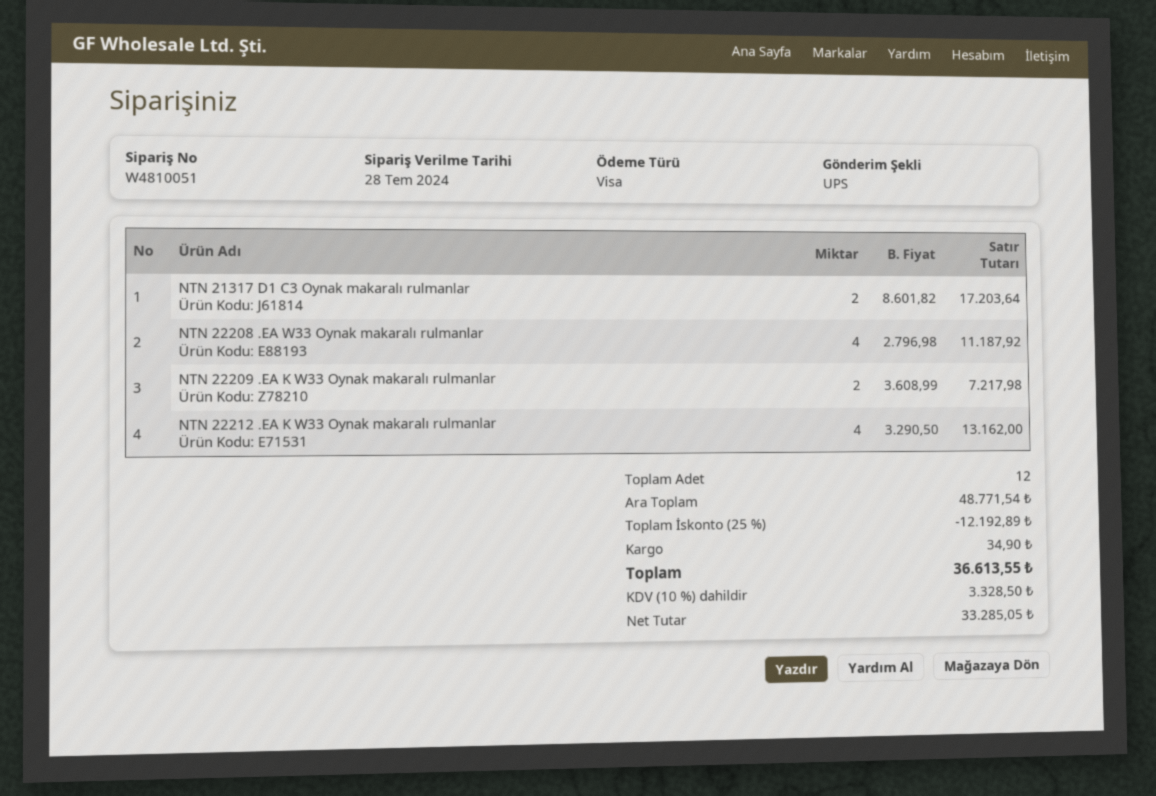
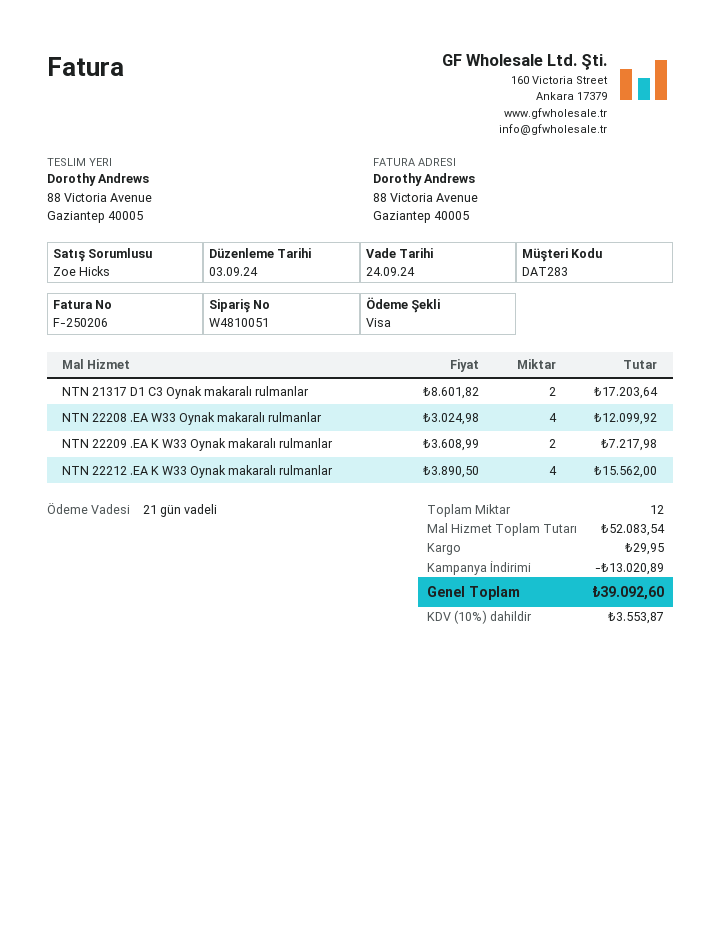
NTN 22208 .EA W33 Oynak makaralı rulmanlar: 4 x 2796.98 = 11187.92 -> 4 x 3024.98 = 12099.92
NTN 22212 .EA K W33 Oynak makaralı rulmanlar: 4 x 3290.50 = 13162.00 -> 4 x 3890.50 = 15562.00
subtotal: 48771.54 -> 52083.54
discount: 12192.89 -> 13020.89
shipping: 34.90 -> 29.95
tax: 10% = 3328.50 -> 10% = 3553.87
total: 36613.55 -> 39092.60

